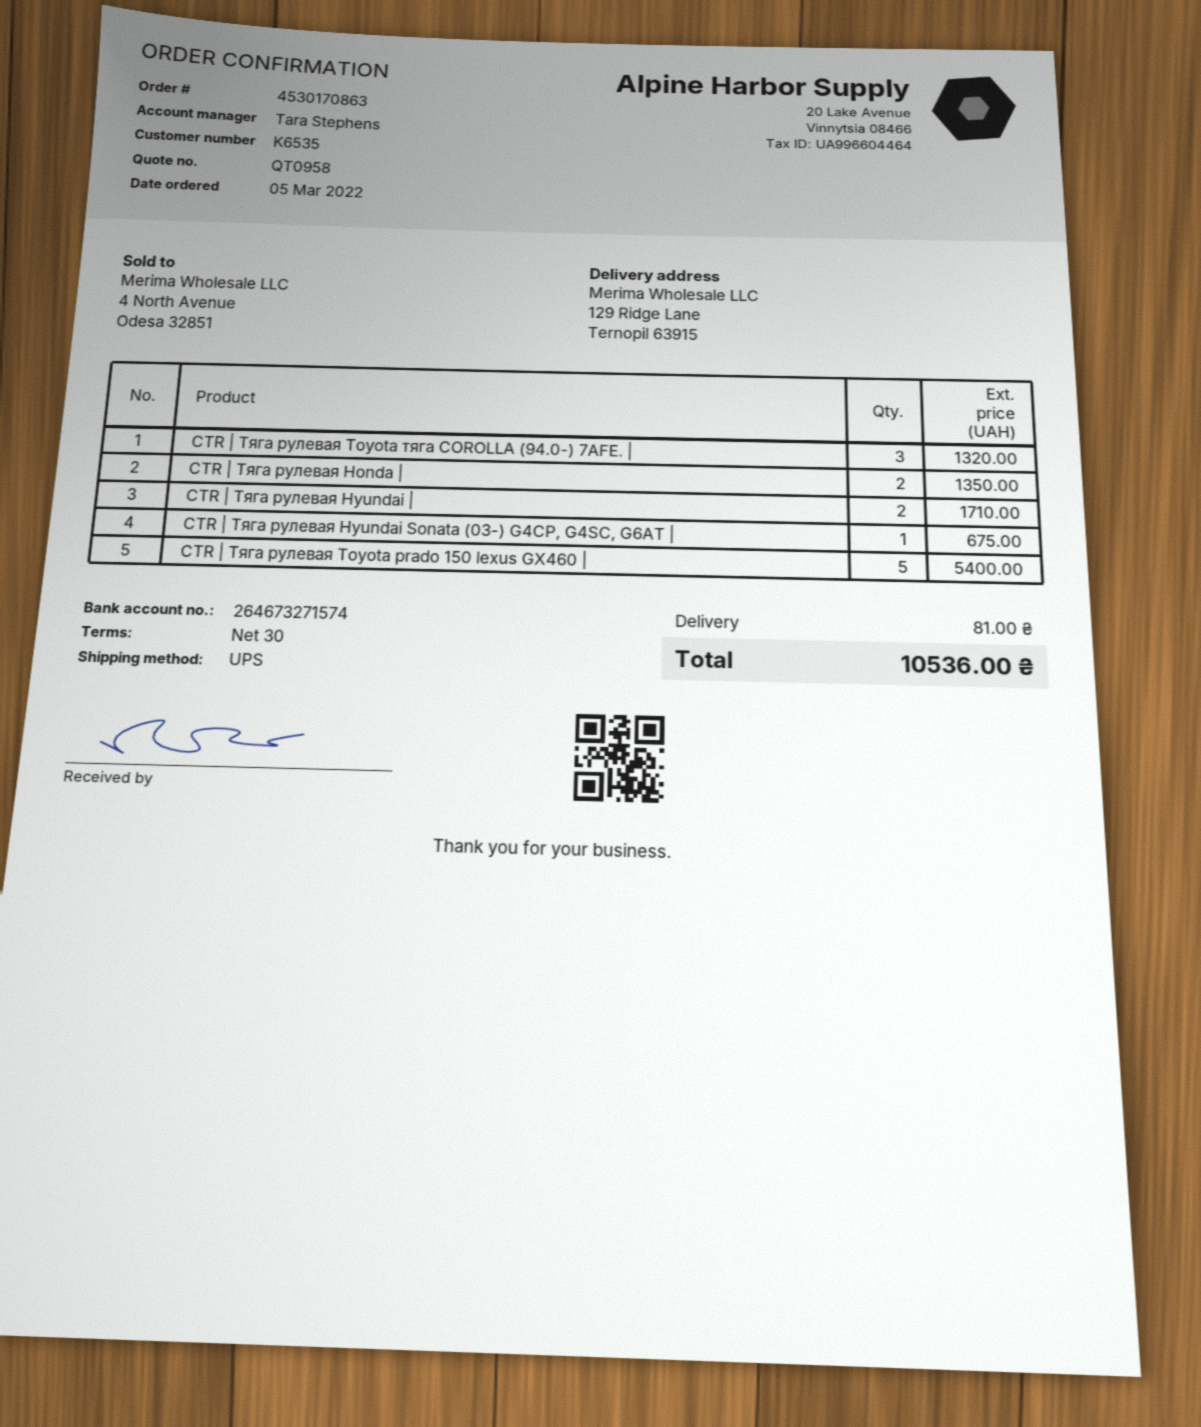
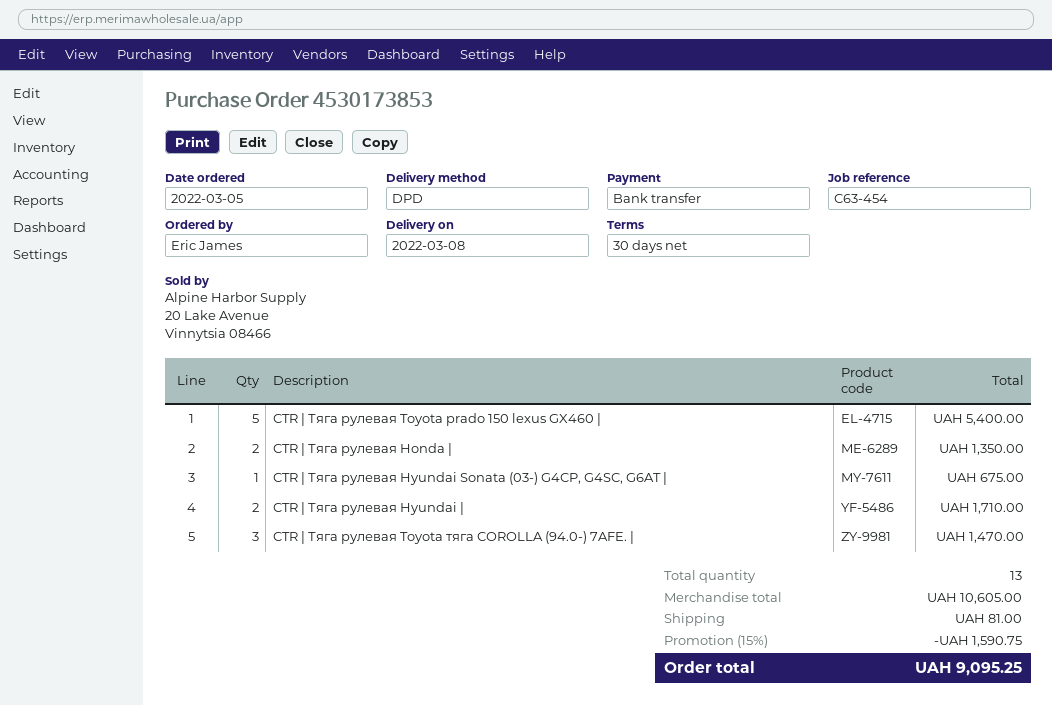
order number: 4530170863 -> 4530173853
shipping method: UPS -> DPD
CTR | Тяга рулевая Toyota тяга COROLLA (94.0-) 7AFE. |: 3 for 1320.00 -> 3 for 1470.00
discount: none -> 15% = 1590.75
total: 10536.00 -> 9095.25

